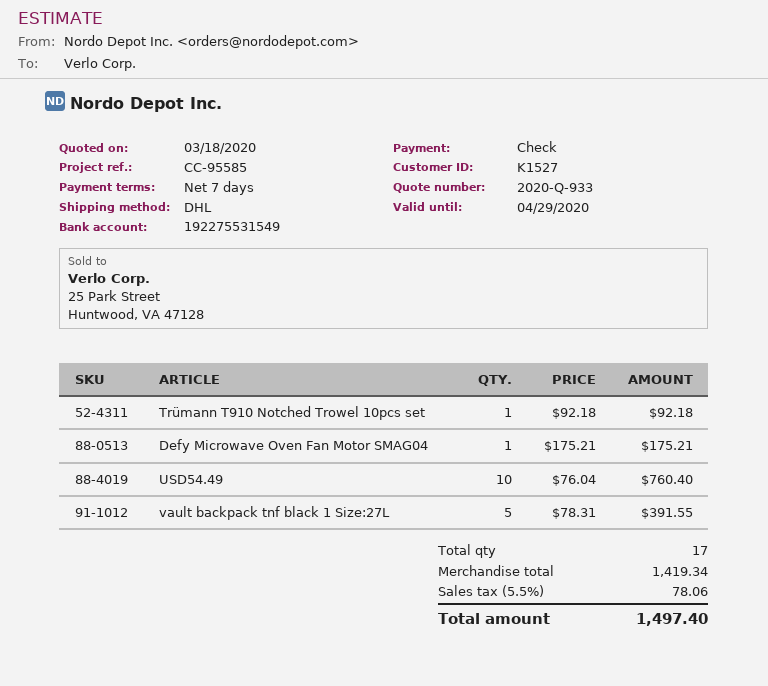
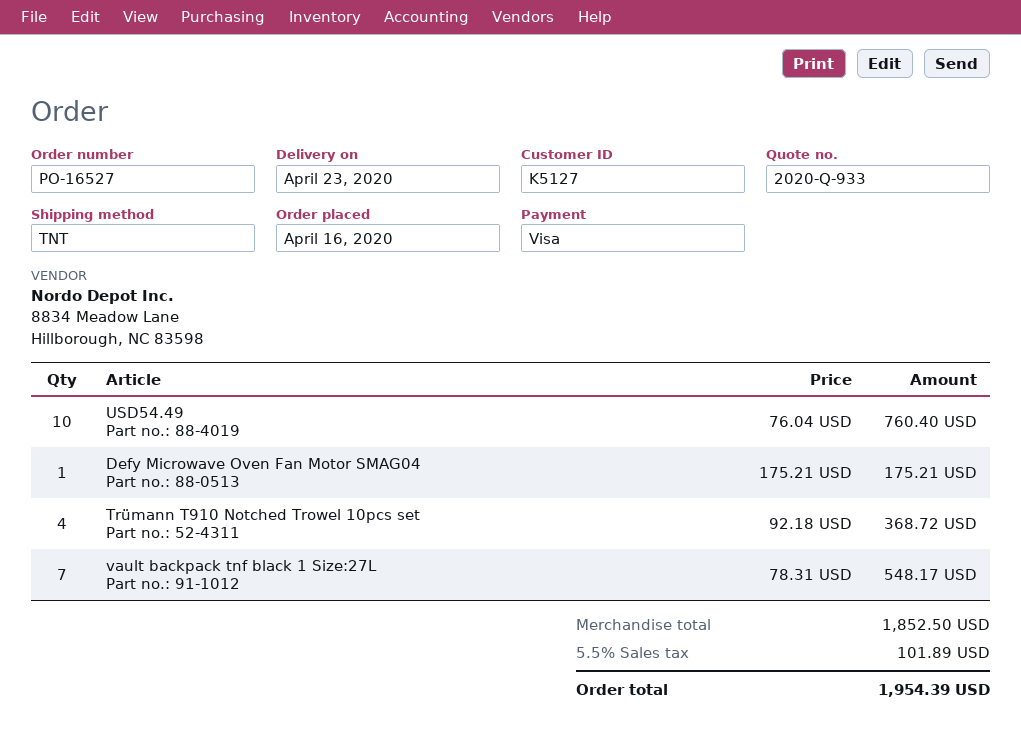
customer number: K1527 -> K5127
payment method: cheque -> Visa
shipping method: DHL -> TNT
Trümann T910 Notched Trowel 10pcs set: 1 x 92.18 = 92.18 -> 4 x 92.18 = 368.72
vault backpack tnf black 1 Size:27L: 5 x 78.31 = 391.55 -> 7 x 78.31 = 548.17
subtotal: 1419.34 -> 1852.50
tax: 5.5% = 78.06 -> 5.5% = 101.89
total: 1497.40 -> 1954.39

